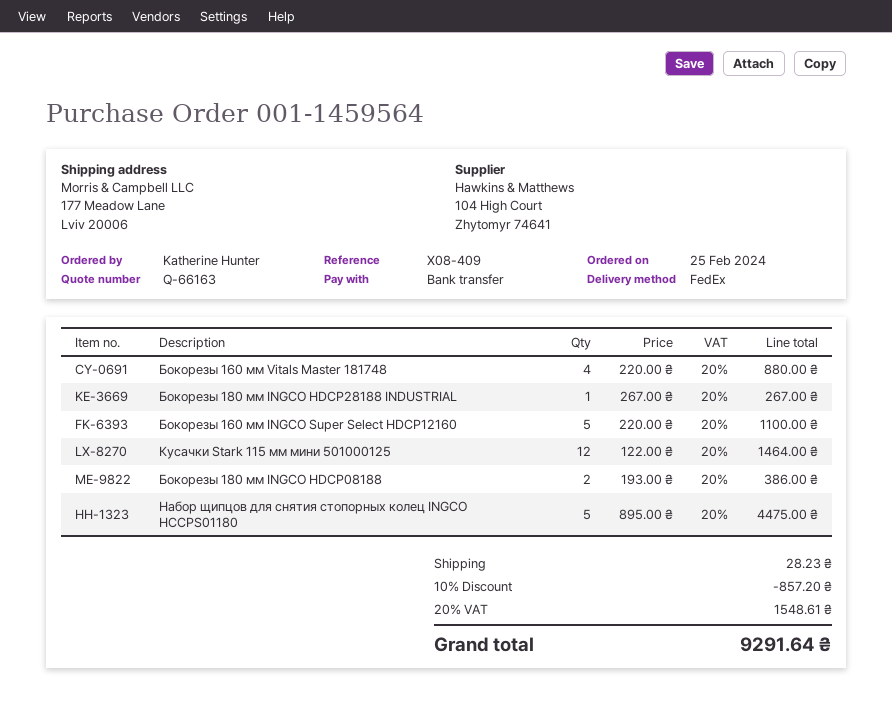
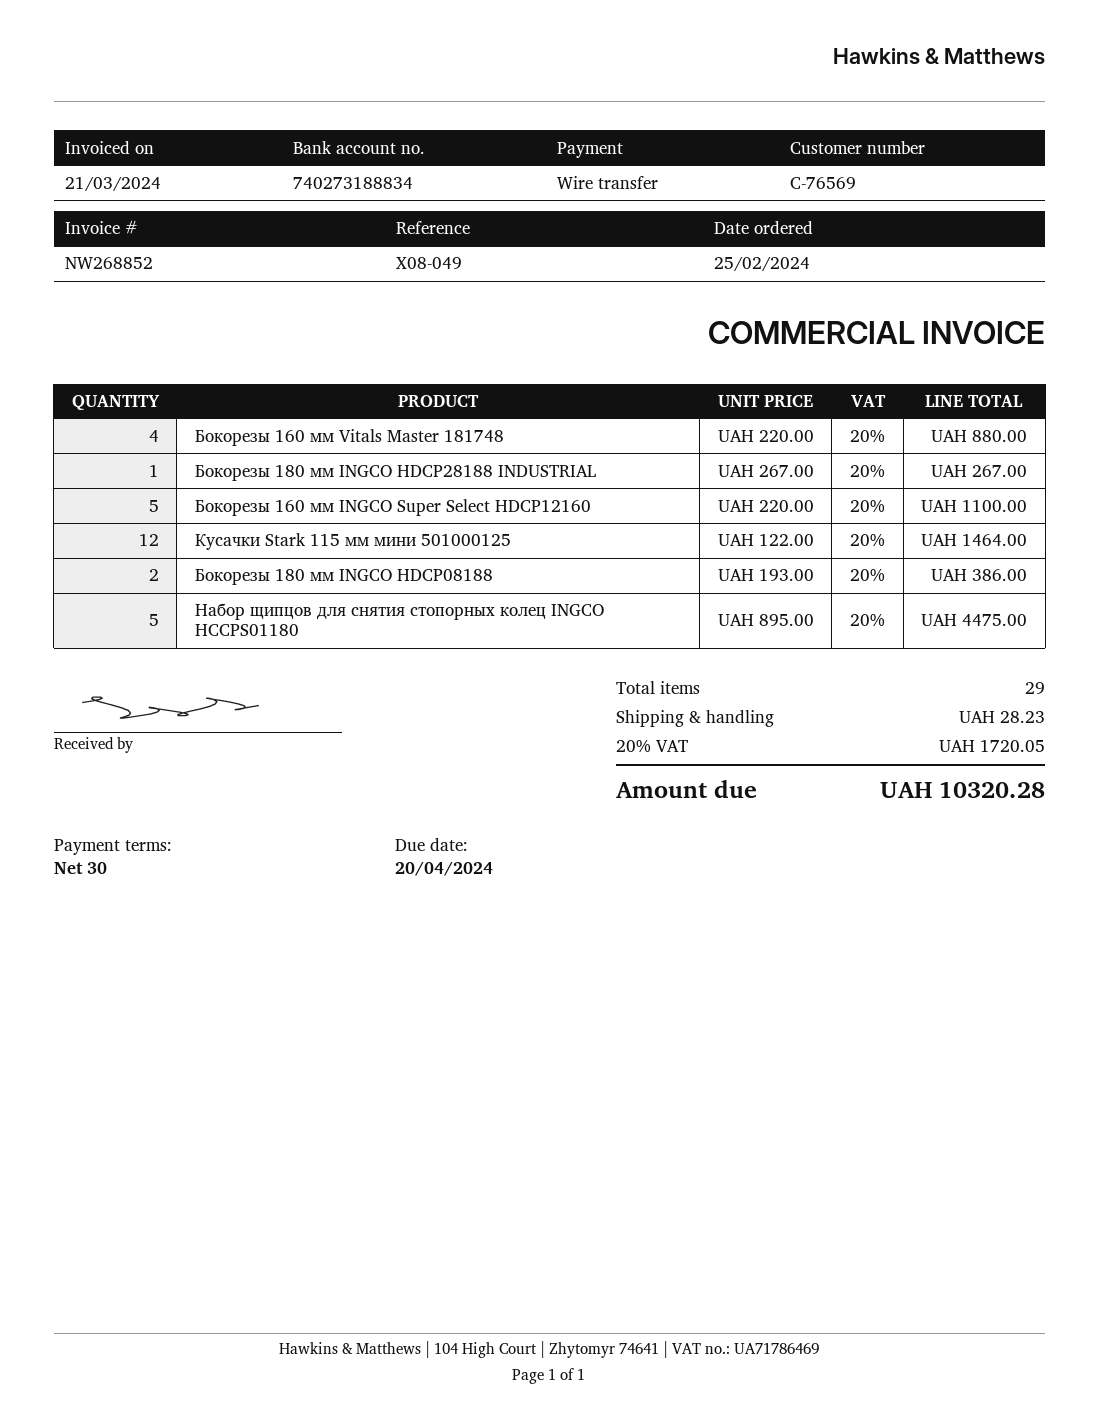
reference: X08-409 -> X08-049
discount: 10% = 857.20 -> none
tax: 20% = 1548.61 -> 20% = 1720.05
total: 9291.64 -> 10320.28

